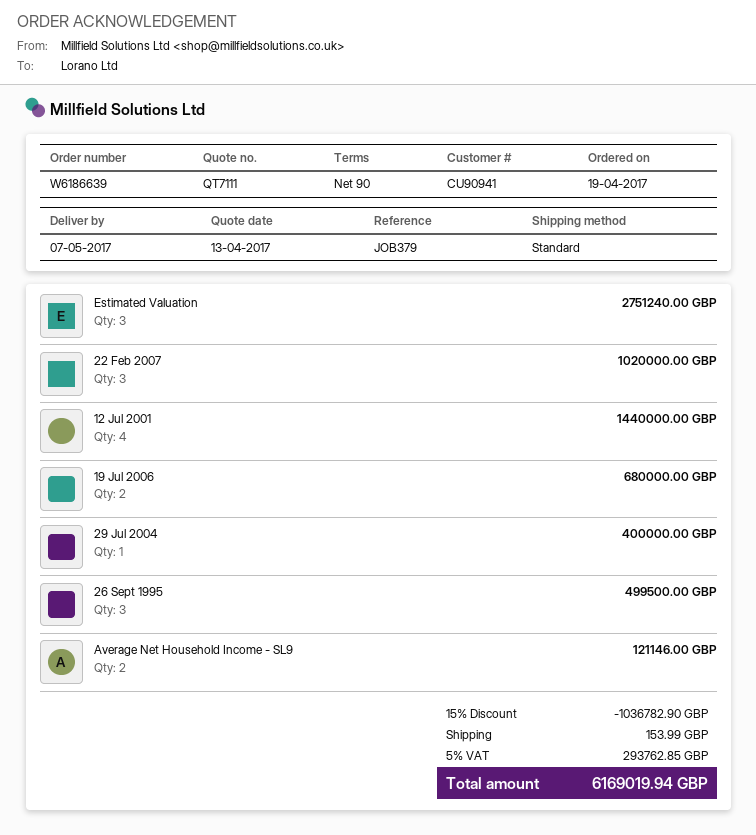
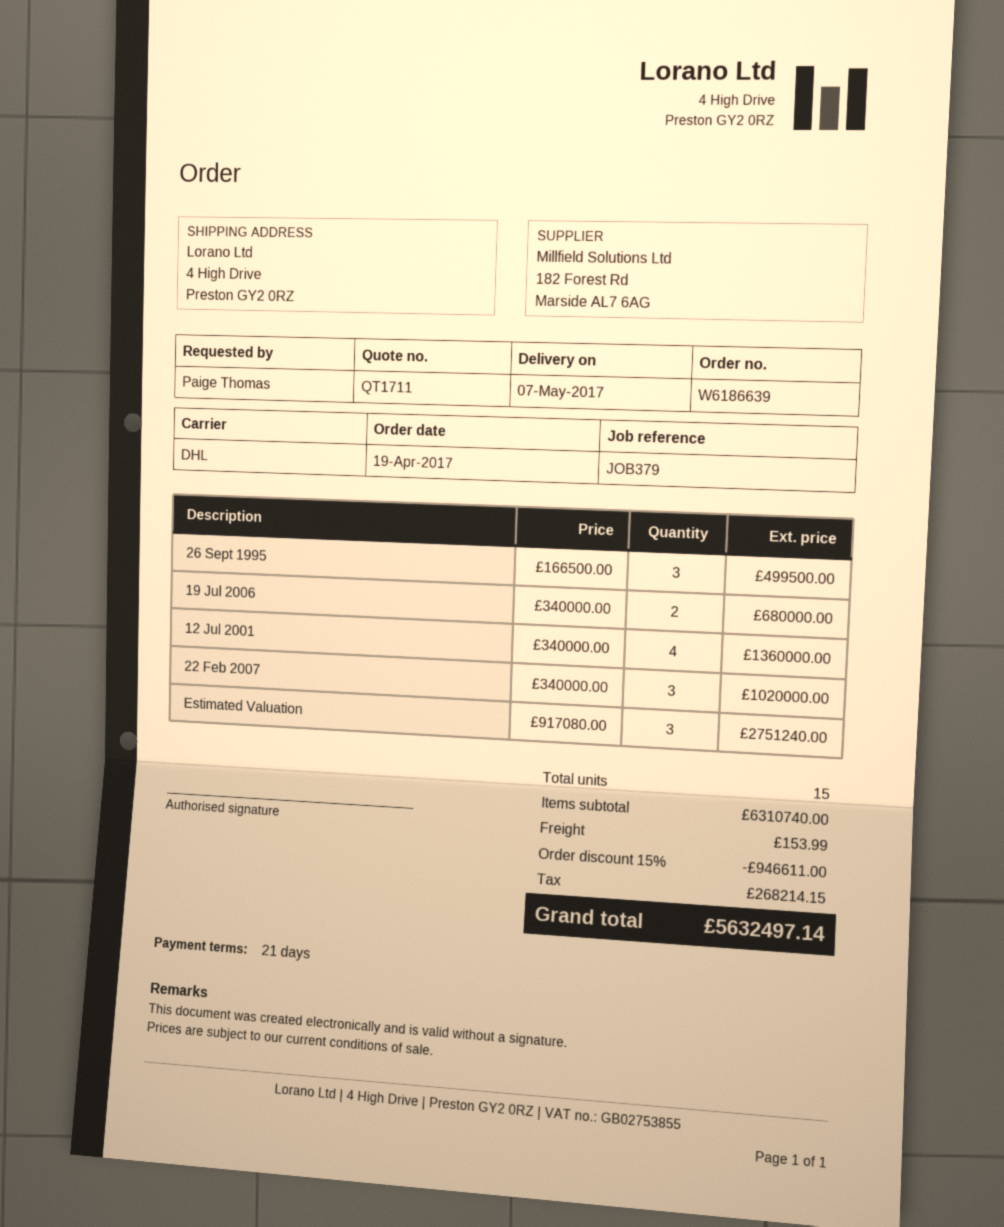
quote number: QT7111 -> QT1711
payment terms: 90 days -> 21 days
shipping method: standard -> DHL
12 Jul 2001: 4 for 1440000.00 -> 4 for 1360000.00
29 Jul 2004: 1 for 400000.00 -> none
Average Net Household Income - SL9: 2 for 121146.00 -> none
discount: 15% = 1036782.90 -> 15% = 946611.00
tax: 293762.85 -> 268214.15
total: 6169019.94 -> 5632497.14

